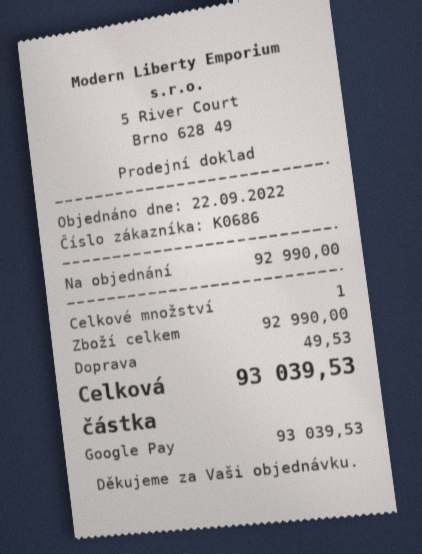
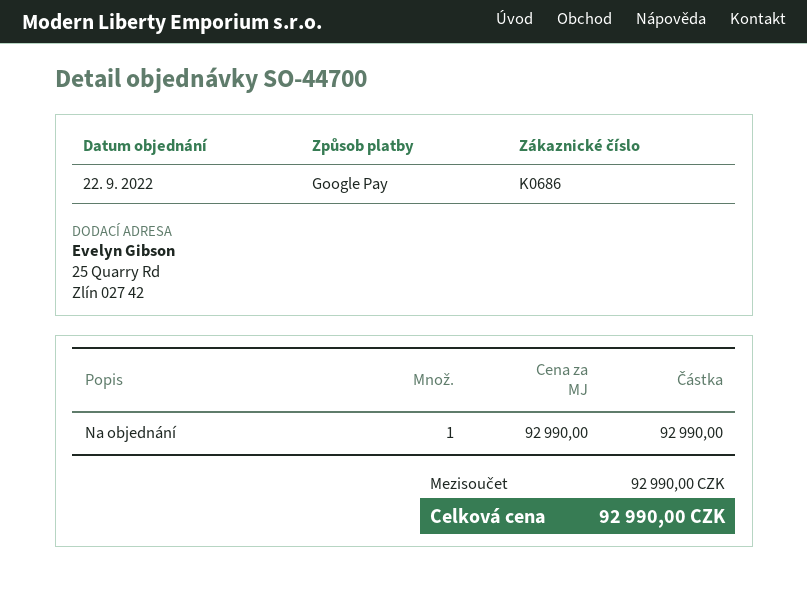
shipping: 49.53 -> none
total: 93039.53 -> 92990.00

